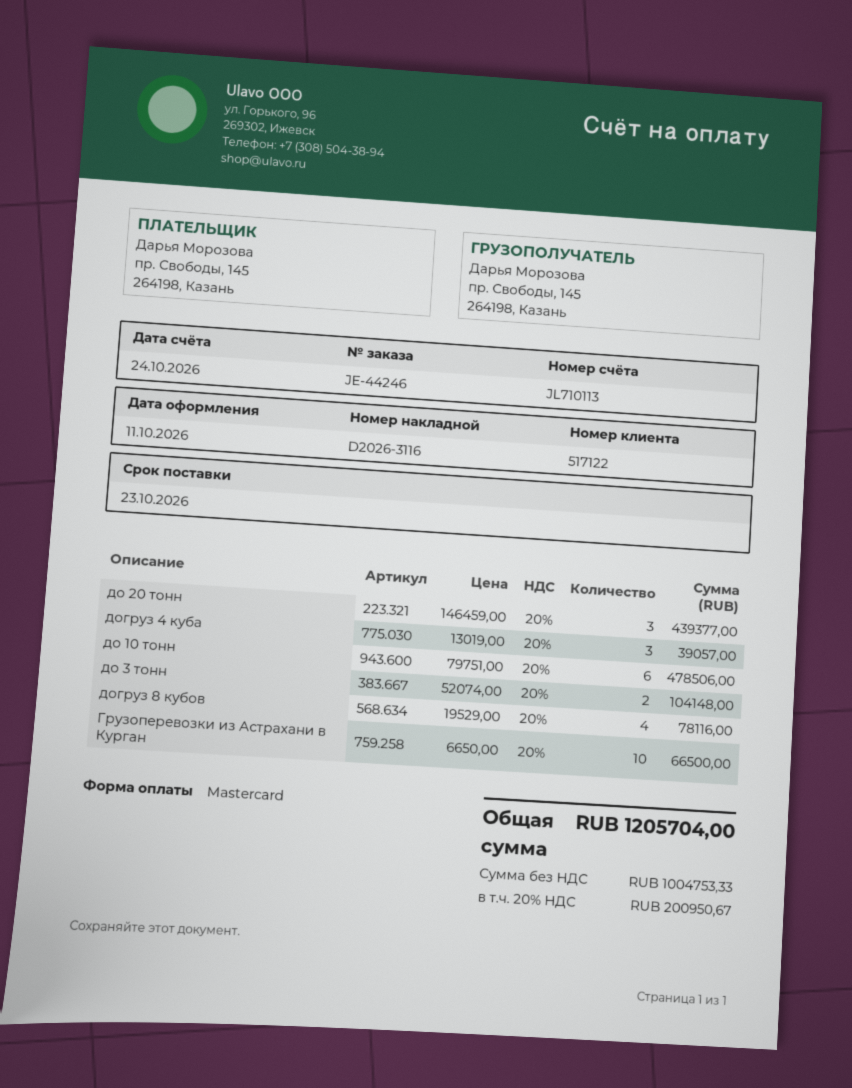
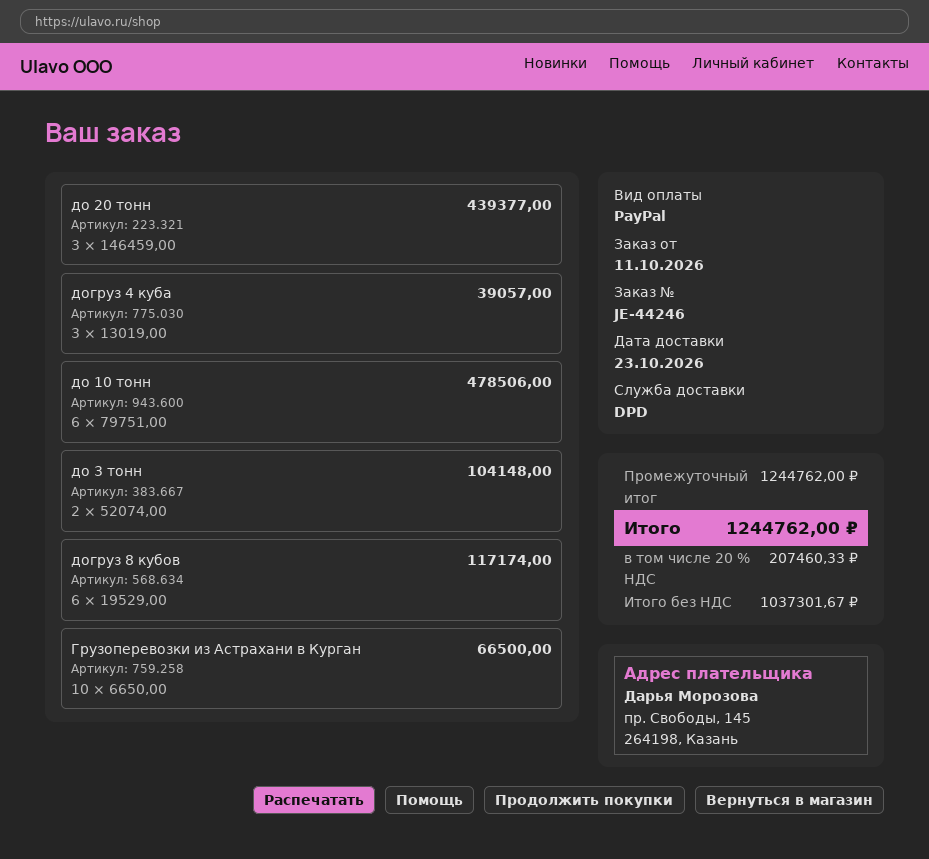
payment method: Mastercard -> PayPal
догруз 8 кубов: 4 x 19529.00 = 78116.00 -> 6 x 19529.00 = 117174.00
net: 1004753.33 -> 1037301.67
tax: 20% = 200950.67 -> 20% = 207460.33
total: 1205704.00 -> 1244762.00

